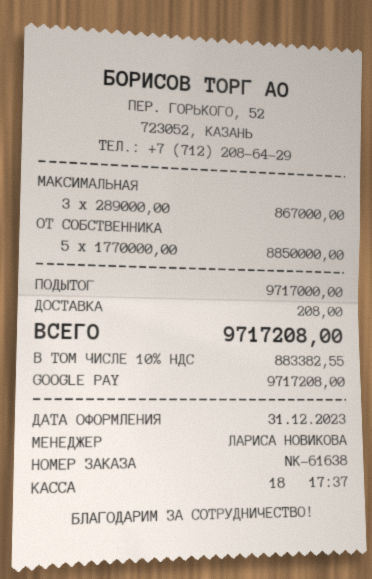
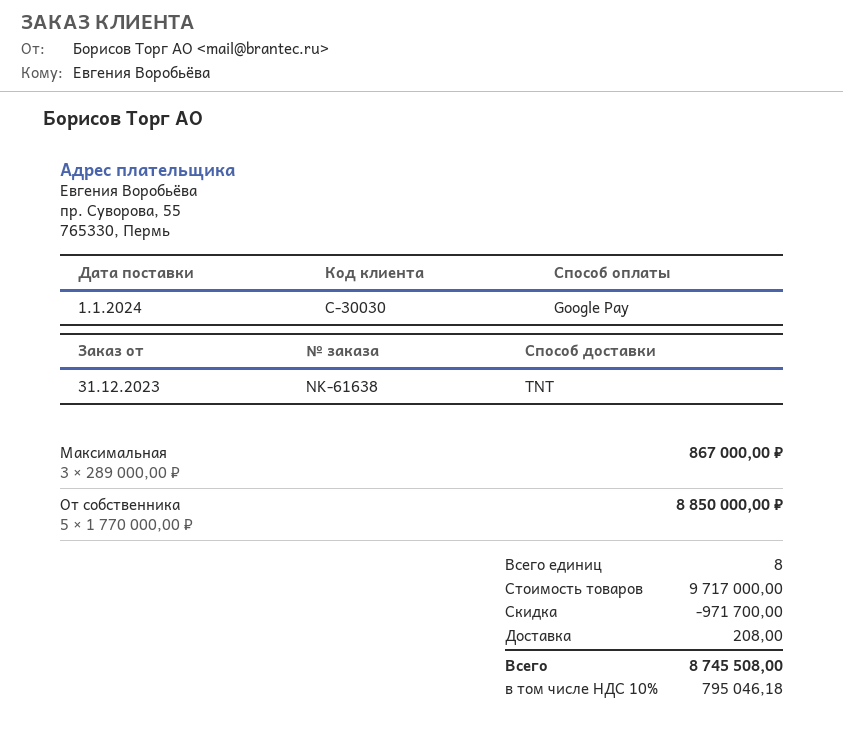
discount: none -> 971700.00
tax: 10% = 883382.55 -> 10% = 795046.18
total: 9717208.00 -> 8745508.00

